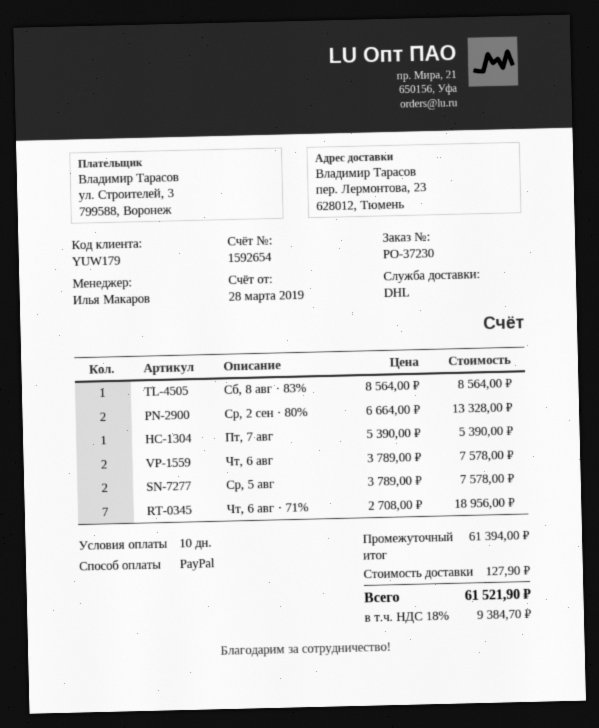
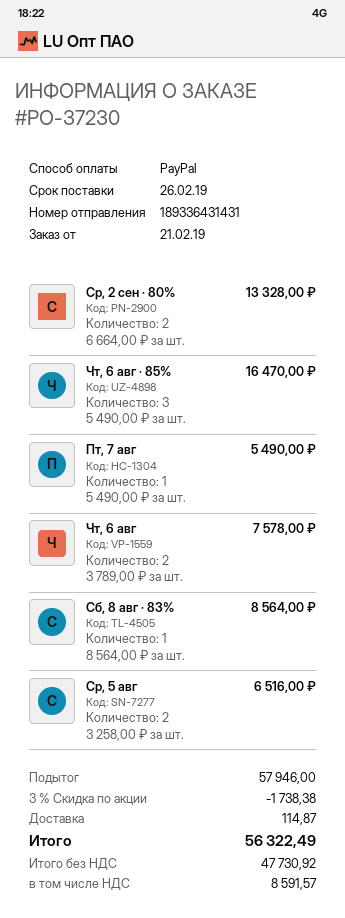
Пт, 7 авг: 1 x 5390.00 = 5390.00 -> 1 x 5490.00 = 5490.00
Ср, 5 авг: 2 x 3789.00 = 7578.00 -> 2 x 3258.00 = 6516.00
Чт, 6 авг · 71%: 7 x 2708.00 = 18956.00 -> none
Чт, 6 авг · 85%: none -> 3 x 5490.00 = 16470.00
subtotal: 61394.00 -> 57946.00
discount: none -> 3% = 1738.38
shipping: 127.90 -> 114.87
tax: 9384.70 -> 8591.57
total: 61521.90 -> 56322.49

